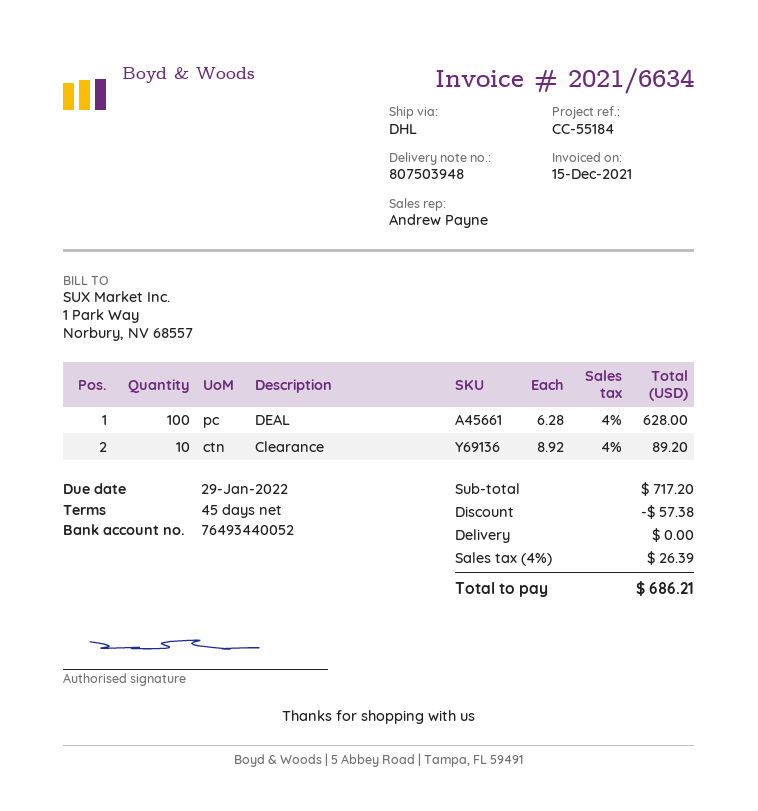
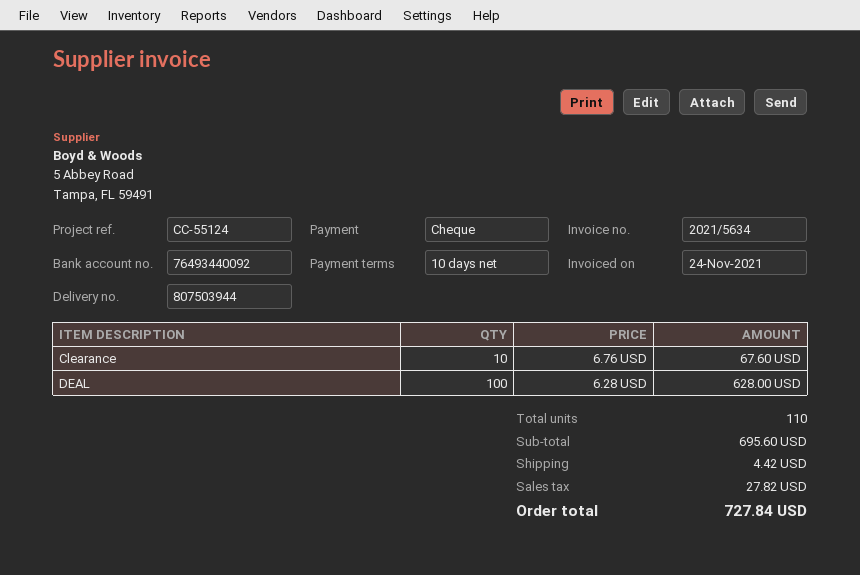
delivery note number: 807503948 -> 807503944
invoice number: 2021/6634 -> 2021/5634
invoice date: 2021-12-15 -> 2021-11-24
payment terms: 45 days -> 10 days
reference: CC-55184 -> CC-55124
bank account: 76493440052 -> 76493440092
Clearance: 10 x 8.92 = 89.20 -> 10 x 6.76 = 67.60
subtotal: 717.20 -> 695.60
discount: 57.38 -> none
shipping: 0.00 -> 4.42
tax: 26.39 -> 27.82
total: 686.21 -> 727.84

